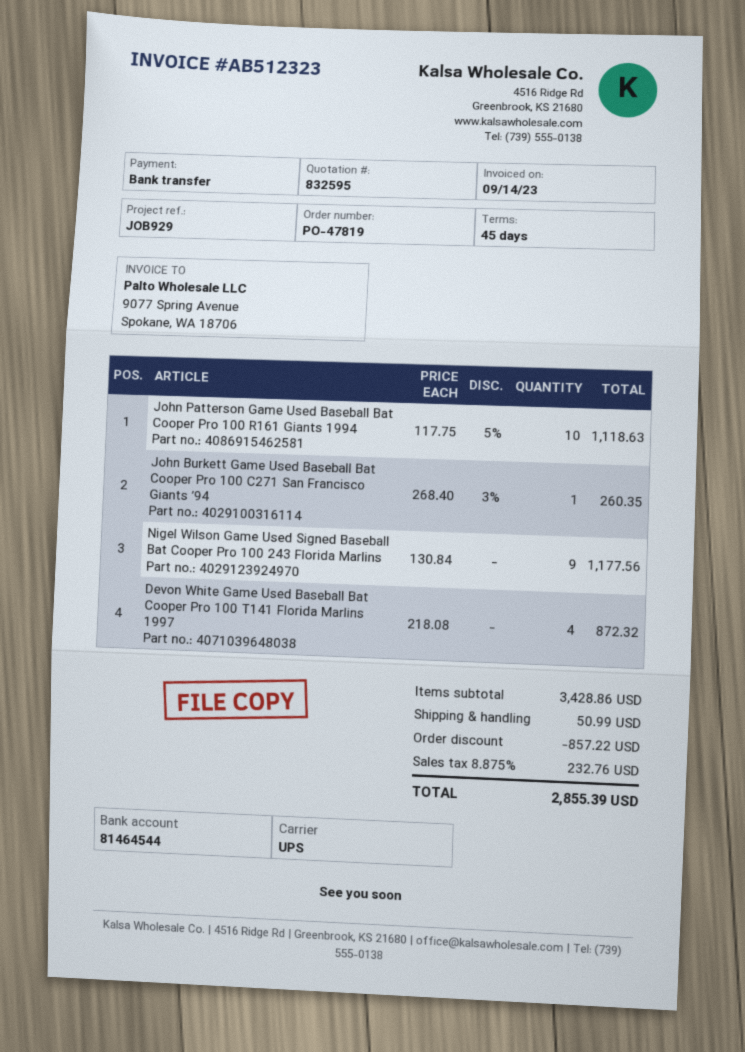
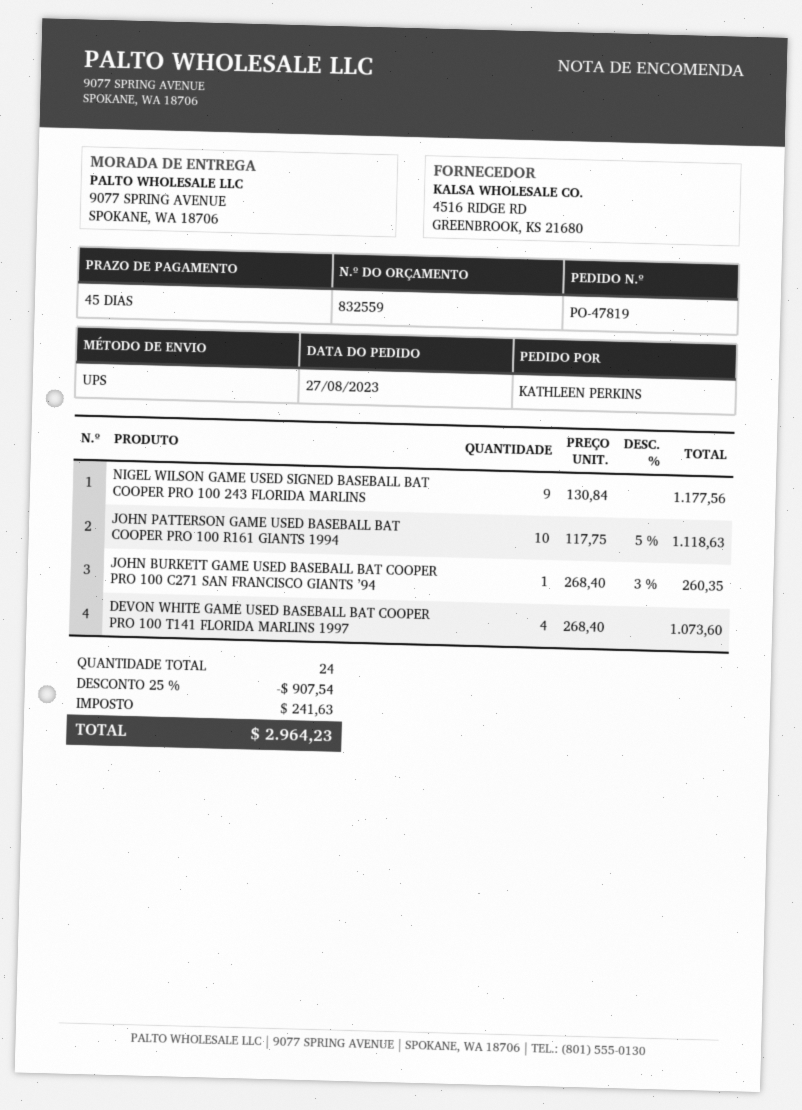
quote number: 832595 -> 832559
Devon White Game Used Baseball Bat Cooper Pro 100 T141 Florida Marlins 1997: 4 x 218.08 = 872.32 -> 4 x 268.40 = 1073.60
discount: 857.22 -> 907.54
shipping: 50.99 -> none
tax: 232.76 -> 241.63
total: 2855.39 -> 2964.23

